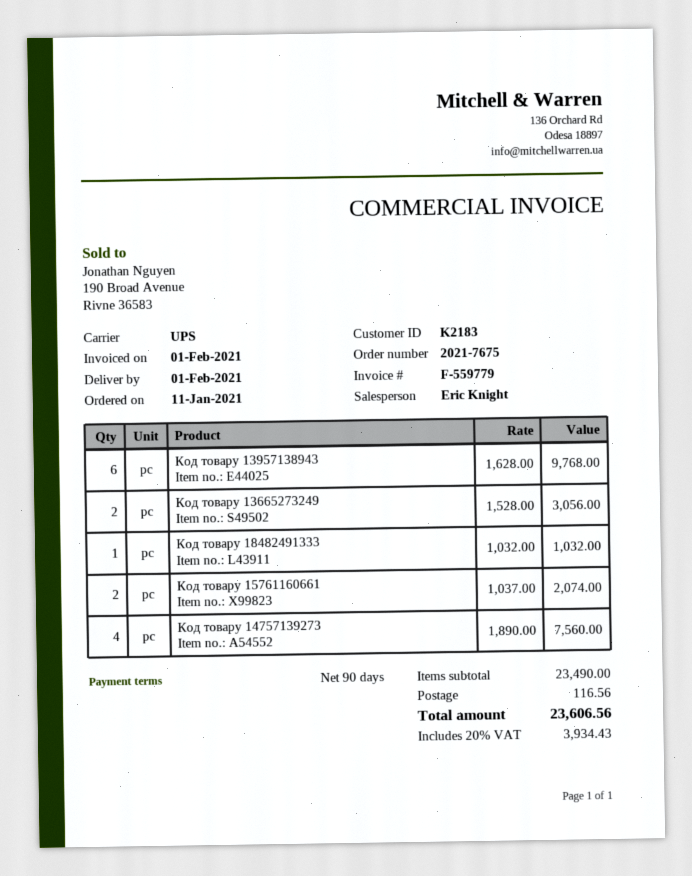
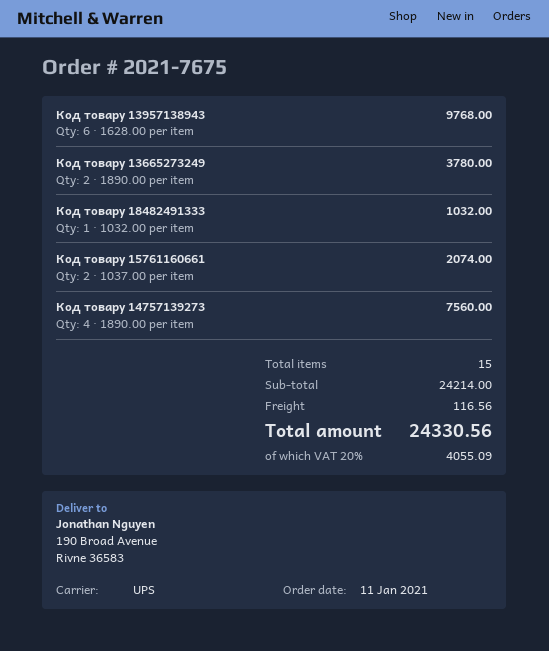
Код товару 13665273249: 2 x 1528.00 = 3056.00 -> 2 x 1890.00 = 3780.00
subtotal: 23490.00 -> 24214.00
tax: 20% = 3934.43 -> 20% = 4055.09
total: 23606.56 -> 24330.56

